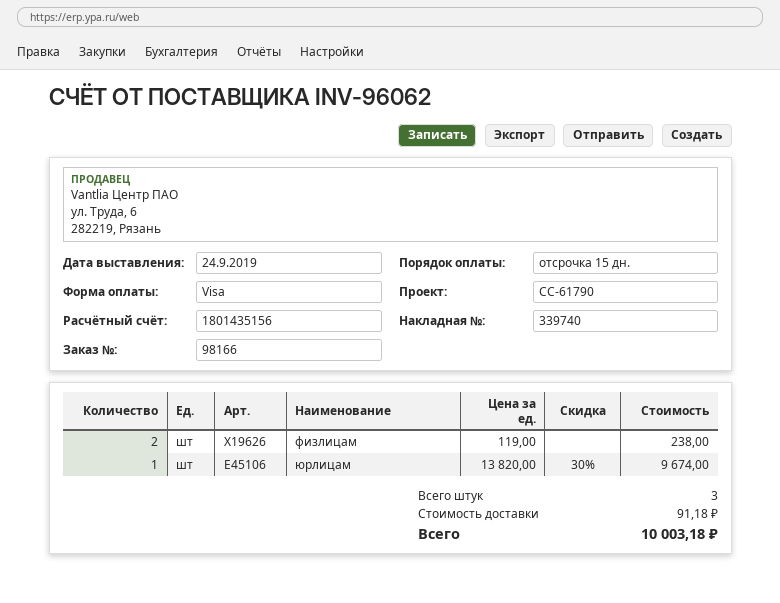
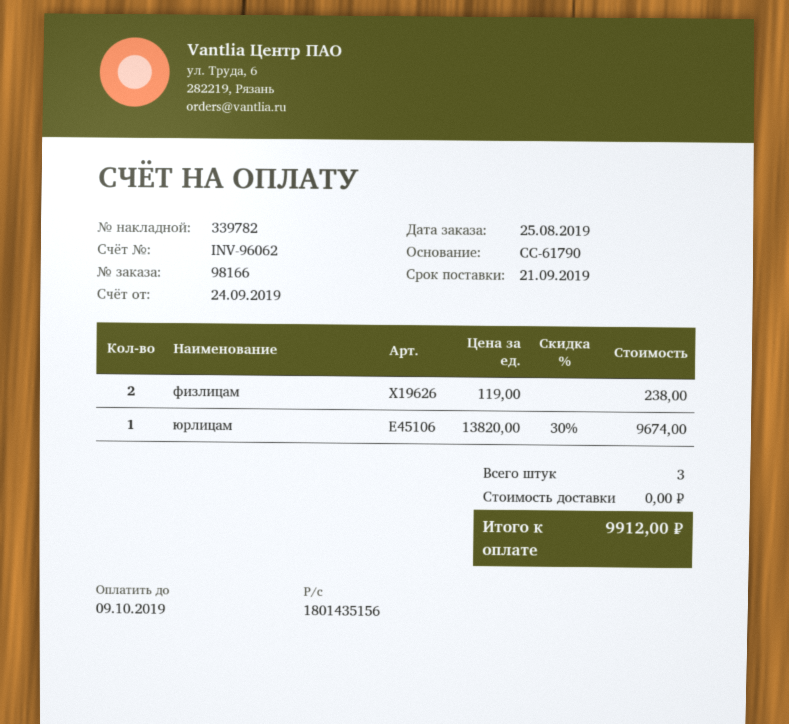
delivery note number: 339740 -> 339782
shipping: 91.18 -> 0.00
total: 10003.18 -> 9912.00

